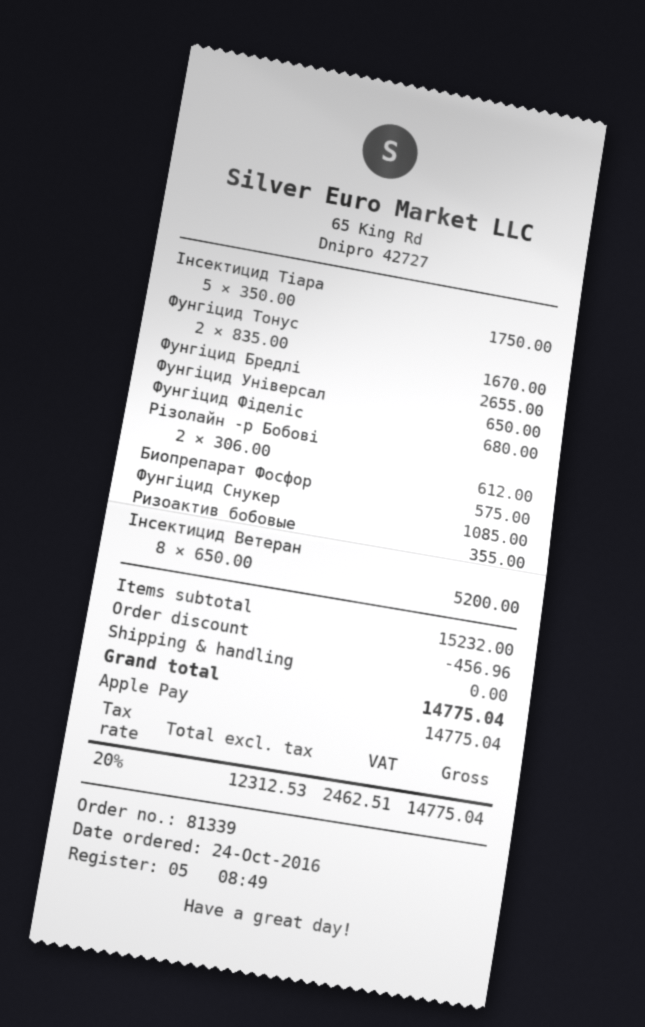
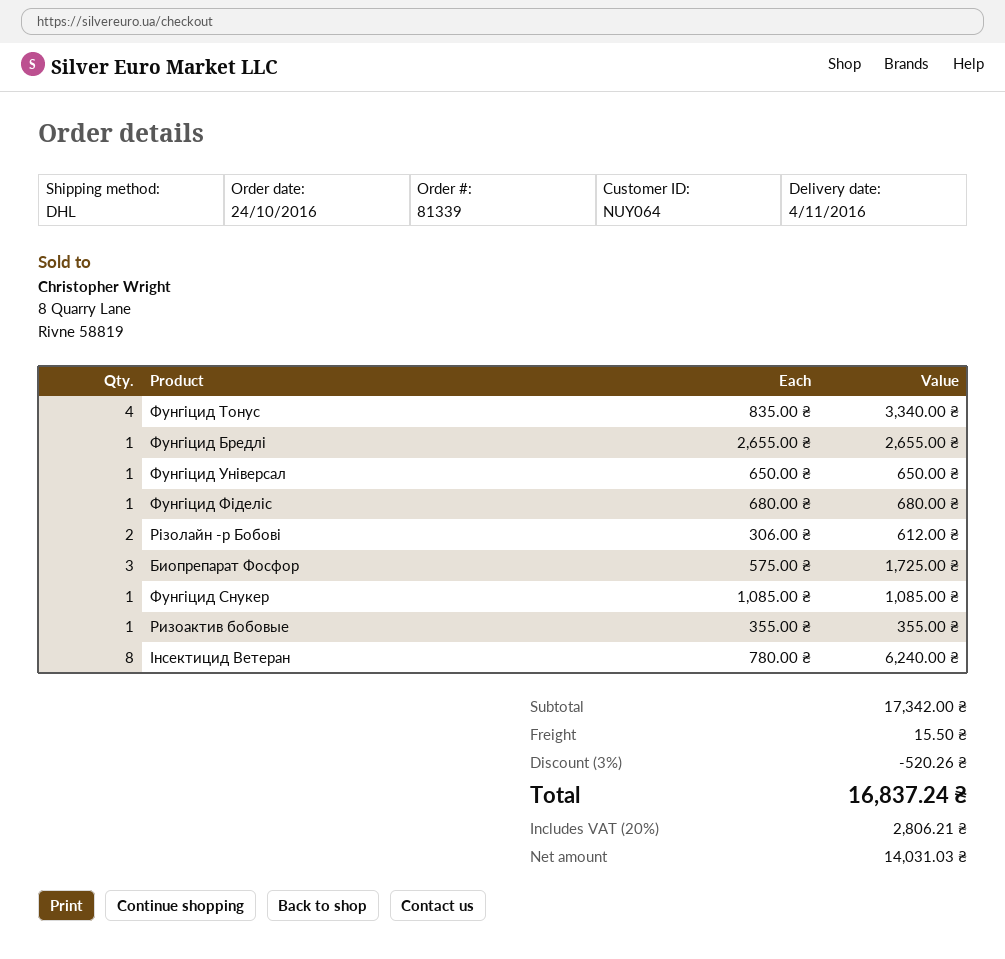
Інсектицид Тіара: 5 x 350.00 = 1750.00 -> none
Фунгіцид Тонус: 2 x 835.00 = 1670.00 -> 4 x 835.00 = 3340.00
Биопрепарат Фосфор: 1 x 575.00 = 575.00 -> 3 x 575.00 = 1725.00
Інсектицид Ветеран: 8 x 650.00 = 5200.00 -> 8 x 780.00 = 6240.00
subtotal: 15232.00 -> 17342.00
discount: 456.96 -> 520.26
shipping: 0.00 -> 15.50
net: 12312.53 -> 14031.03
tax: 20% = 2462.51 -> 20% = 2806.21
total: 14775.04 -> 16837.24

